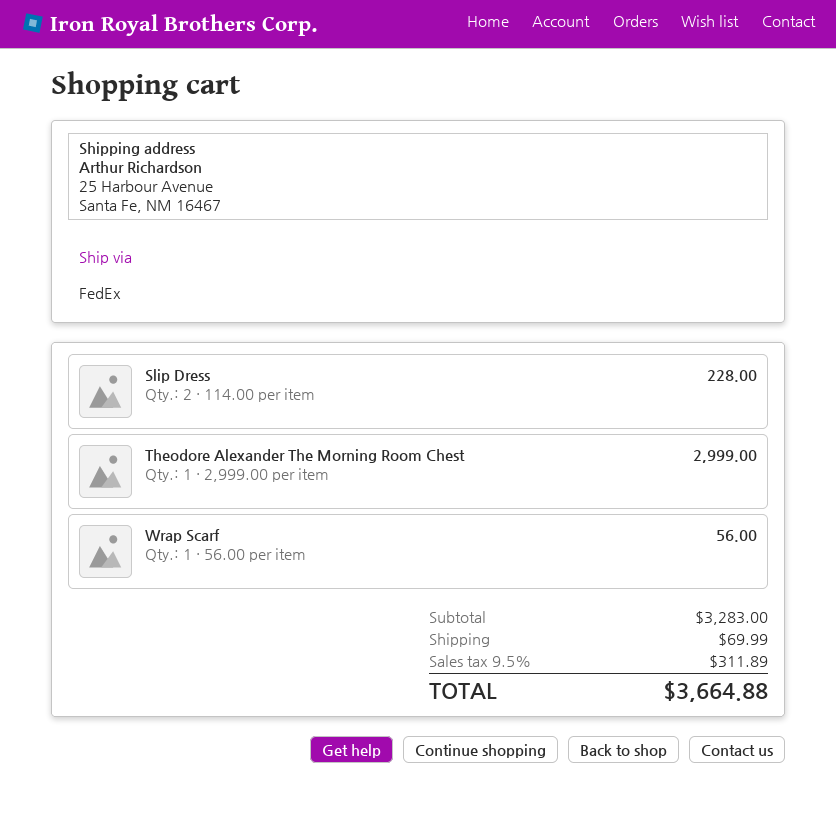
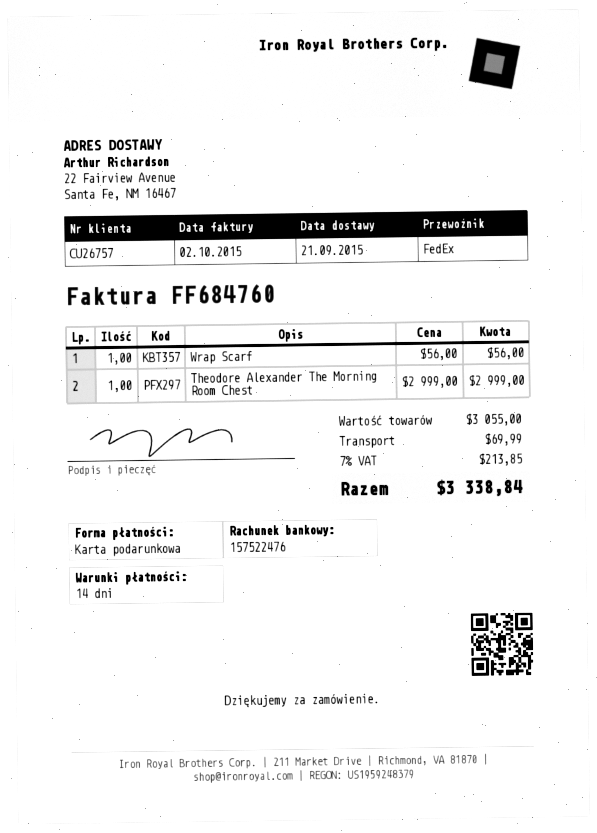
ship to: 25 Harbour Avenue, Santa Fe, NM 16467 -> 22 Fairview Avenue, Santa Fe, NM 16467
Slip Dress: 2 x 114.00 = 228.00 -> none
subtotal: 3283.00 -> 3055.00
tax: 9.5% = 311.89 -> 7% = 213.85
total: 3664.88 -> 3338.84

